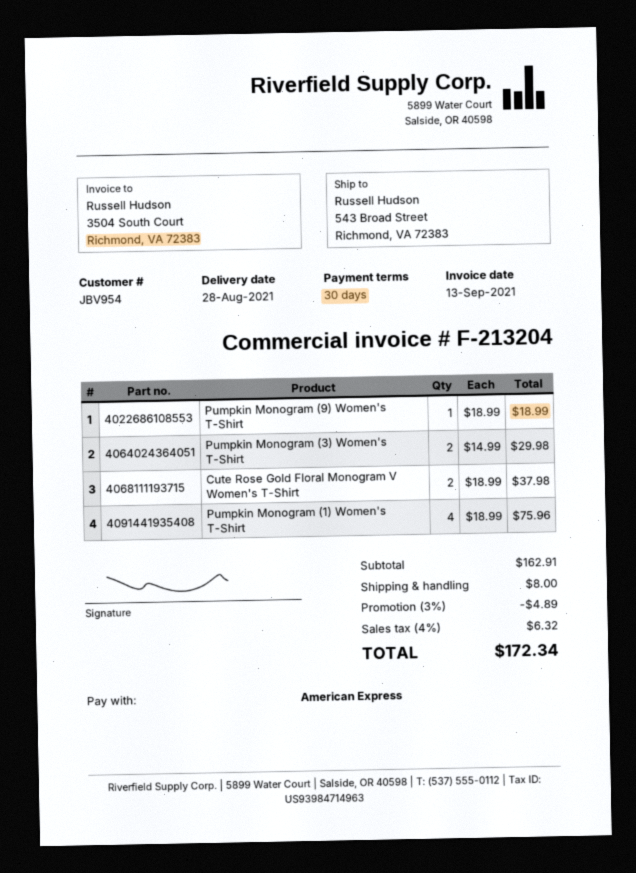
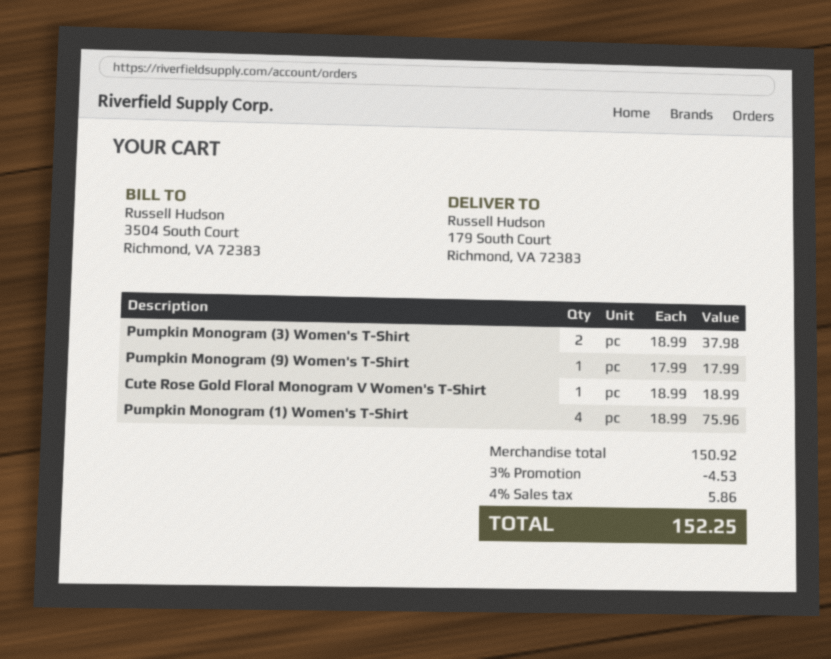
ship to: 543 Broad Street, Richmond, VA 72383 -> 179 South Court, Richmond, VA 72383
Pumpkin Monogram (9) Women's T-Shirt: 1 x 18.99 = 18.99 -> 1 x 17.99 = 17.99
Pumpkin Monogram (3) Women's T-Shirt: 2 x 14.99 = 29.98 -> 2 x 18.99 = 37.98
Cute Rose Gold Floral Monogram V Women's T-Shirt: 2 x 18.99 = 37.98 -> 1 x 18.99 = 18.99
subtotal: 162.91 -> 150.92
discount: 3% = 4.89 -> 3% = 4.53
shipping: 8.00 -> none
tax: 4% = 6.32 -> 4% = 5.86
total: 172.34 -> 152.25

